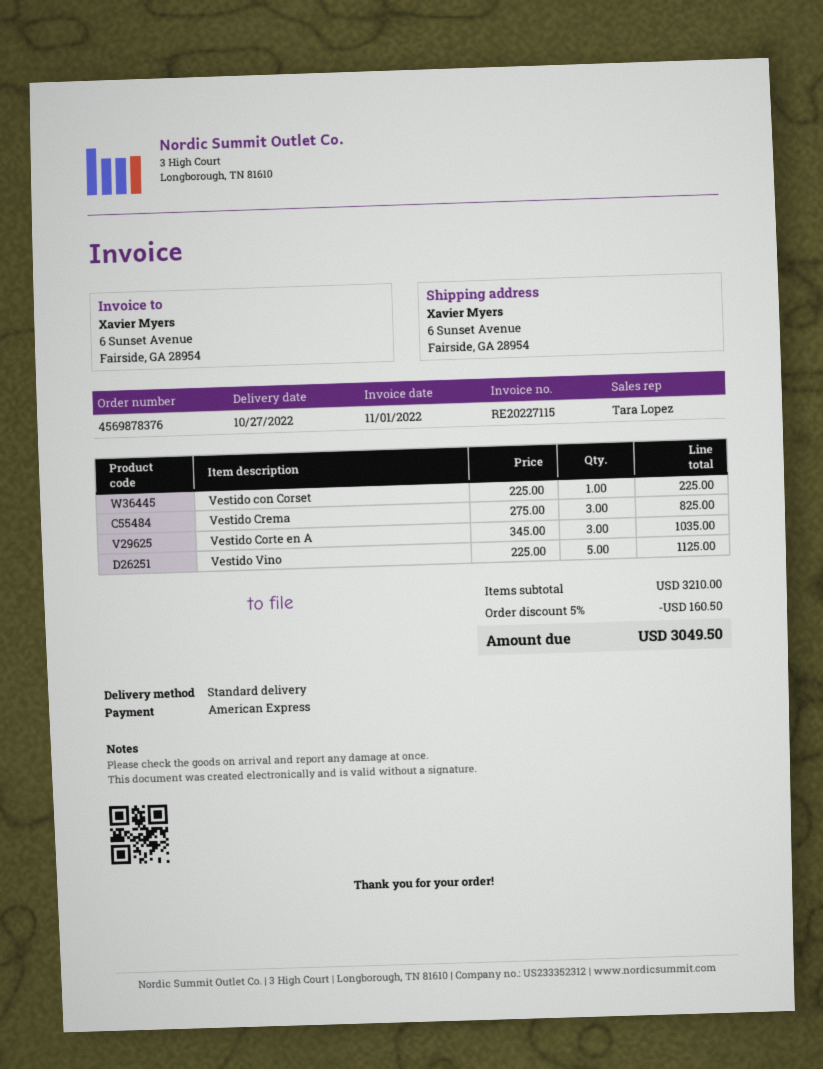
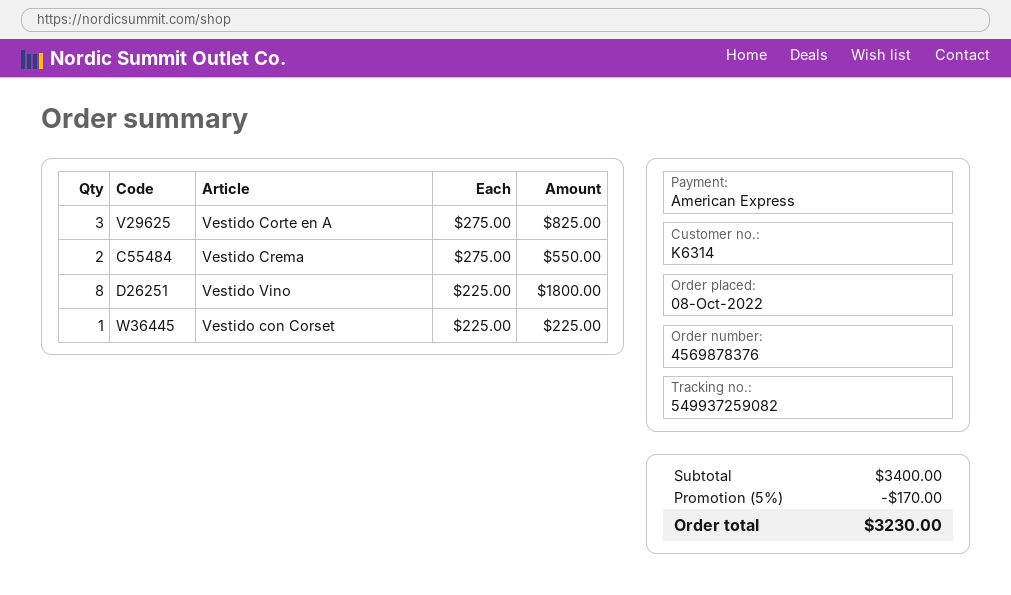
Vestido Crema: 3 x 275.00 = 825.00 -> 2 x 275.00 = 550.00
Vestido Corte en A: 3 x 345.00 = 1035.00 -> 3 x 275.00 = 825.00
Vestido Vino: 5 x 225.00 = 1125.00 -> 8 x 225.00 = 1800.00
subtotal: 3210.00 -> 3400.00
discount: 5% = 160.50 -> 5% = 170.00
total: 3049.50 -> 3230.00

